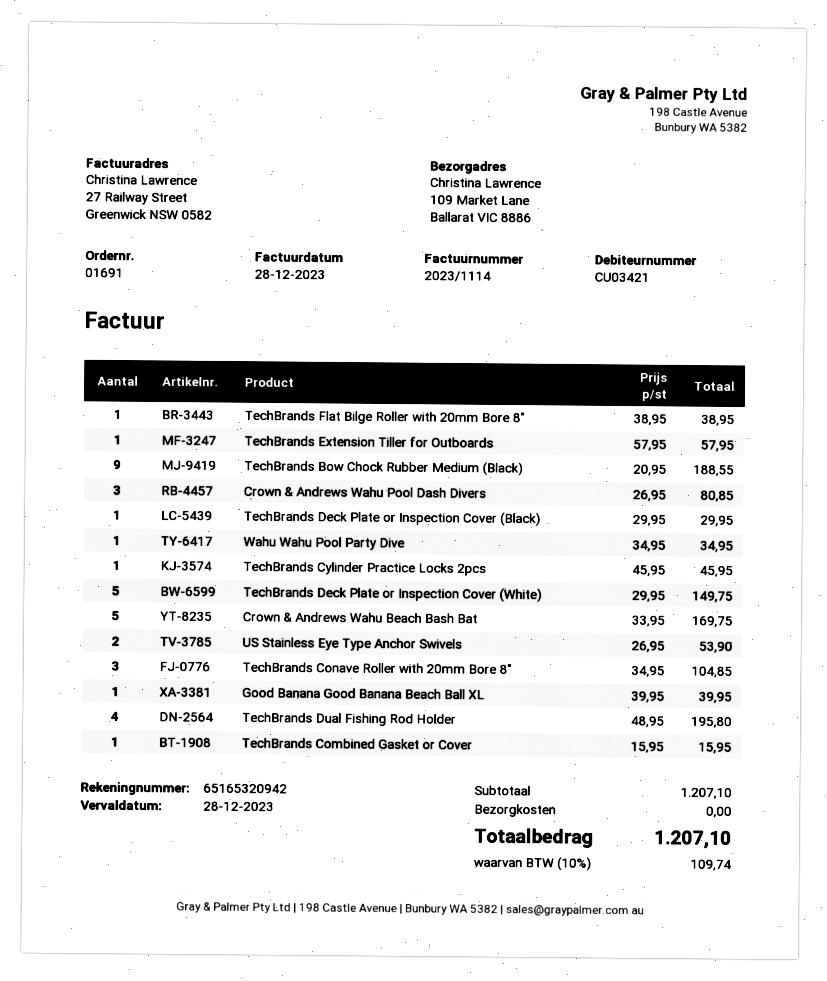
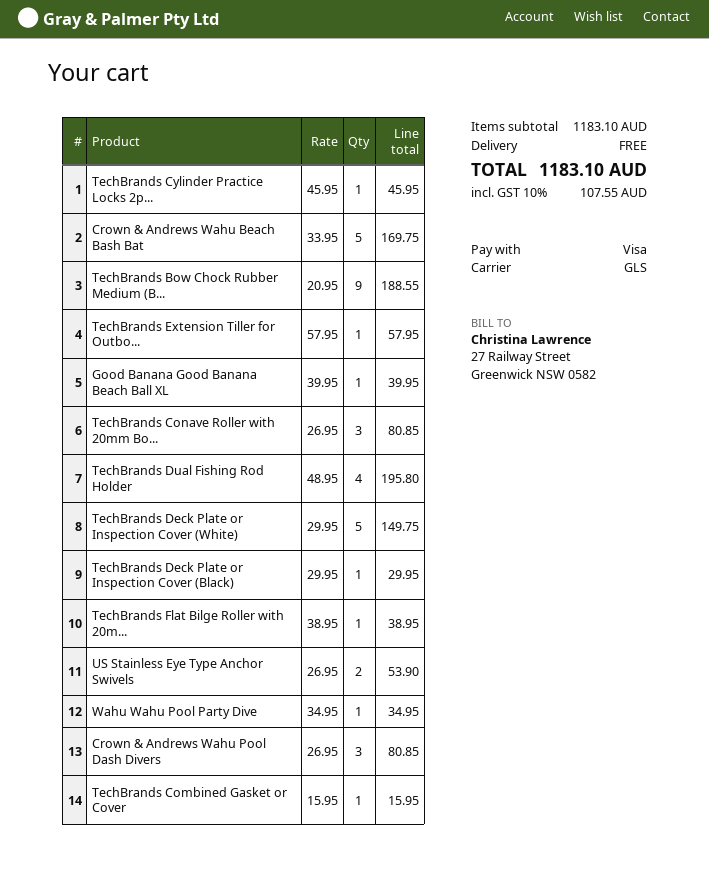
TechBrands Conave Roller with 20mm Bore 8": 3 x 34.95 = 104.85 -> 3 x 26.95 = 80.85
subtotal: 1207.10 -> 1183.10
tax: 10% = 109.74 -> 10% = 107.55
total: 1207.10 -> 1183.10

